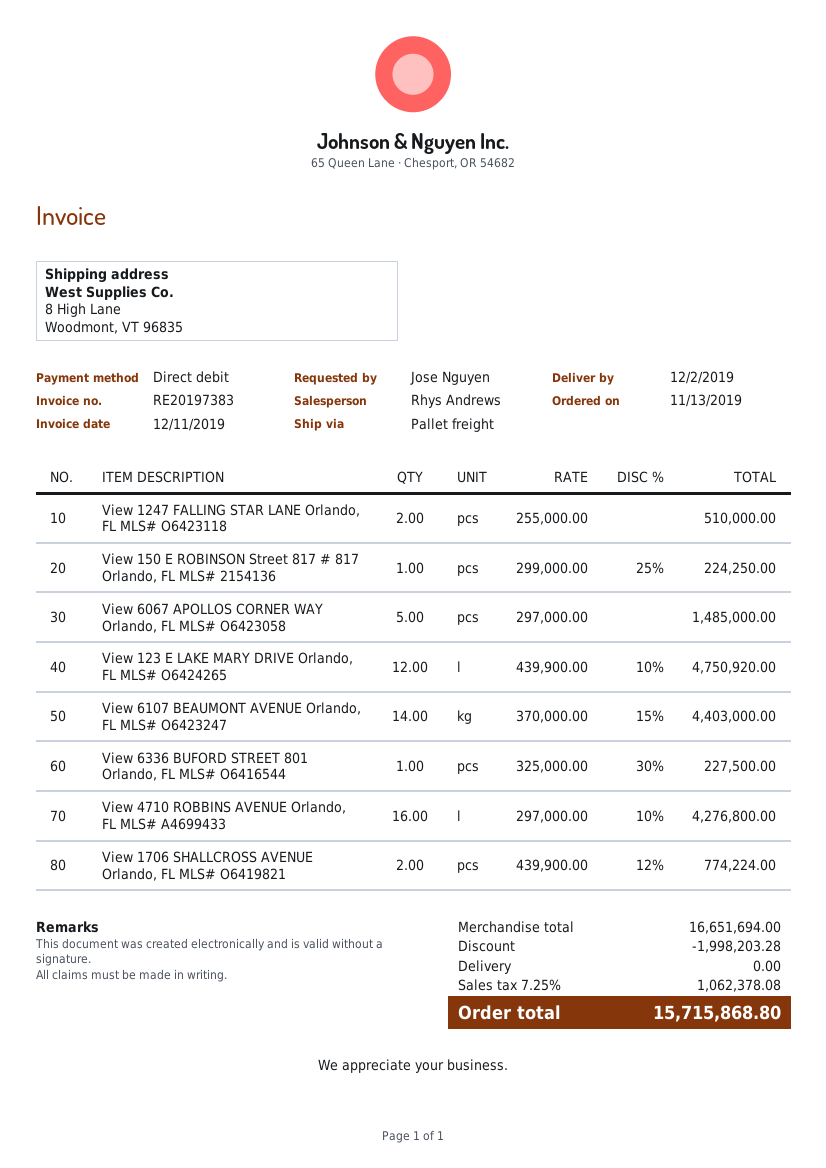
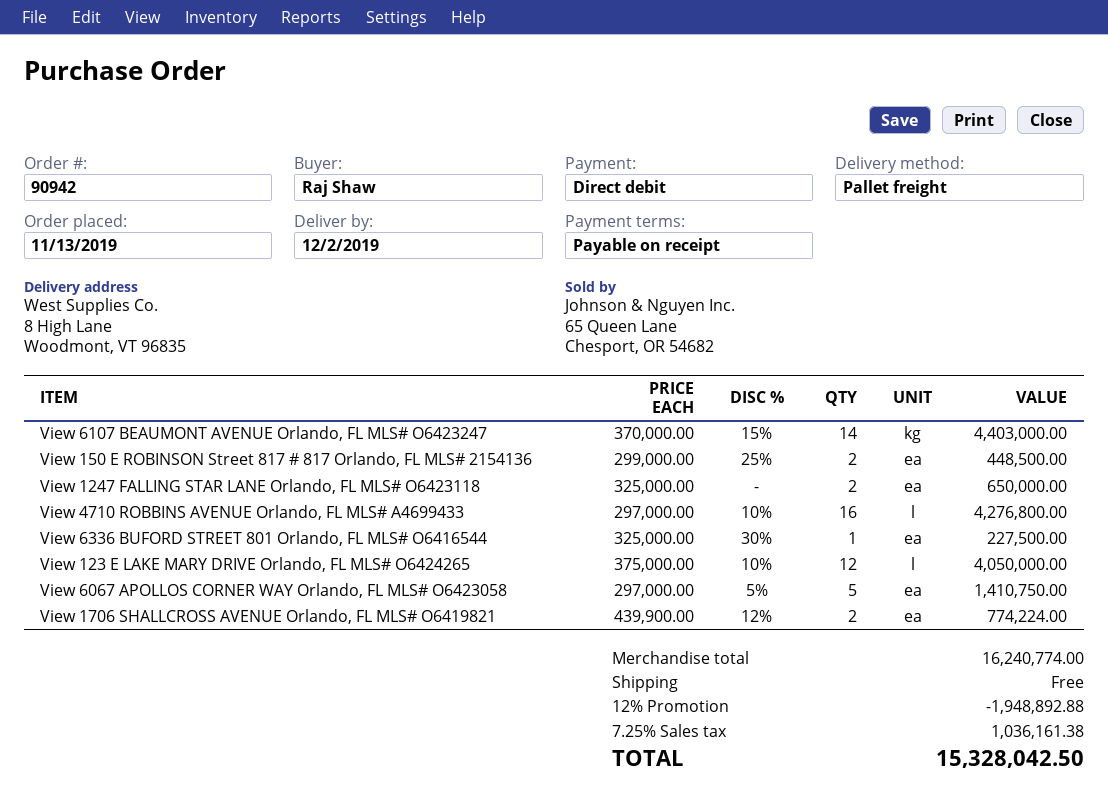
ordered by: Jose Nguyen -> Raj Shaw
View 1247 FALLING STAR LANE Orlando, FL MLS# O6423118: 2 x 255000.00 = 510000.00 -> 2 x 325000.00 = 650000.00
View 150 E ROBINSON Street 817 # 817 Orlando, FL MLS# 2154136: 1 x 299000.00 - 25% = 224250.00 -> 2 x 299000.00 - 25% = 448500.00
View 6067 APOLLOS CORNER WAY Orlando, FL MLS# O6423058: 5 x 297000.00 = 1485000.00 -> 5 x 297000.00 - 5% = 1410750.00
View 123 E LAKE MARY DRIVE Orlando, FL MLS# O6424265: 12 x 439900.00 - 10% = 4750920.00 -> 12 x 375000.00 - 10% = 4050000.00
subtotal: 16651694.00 -> 16240774.00
discount: 1998203.28 -> 1948892.88
tax: 7.25% = 1062378.08 -> 7.25% = 1036161.38
total: 15715868.80 -> 15328042.50

